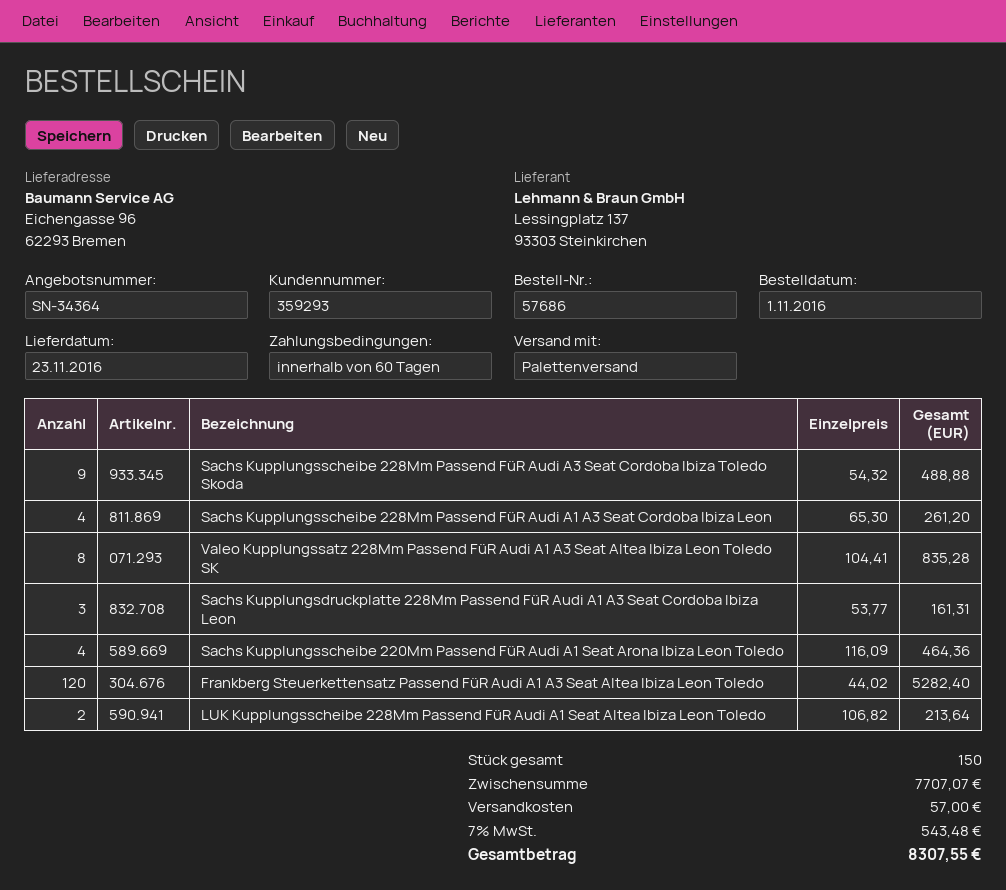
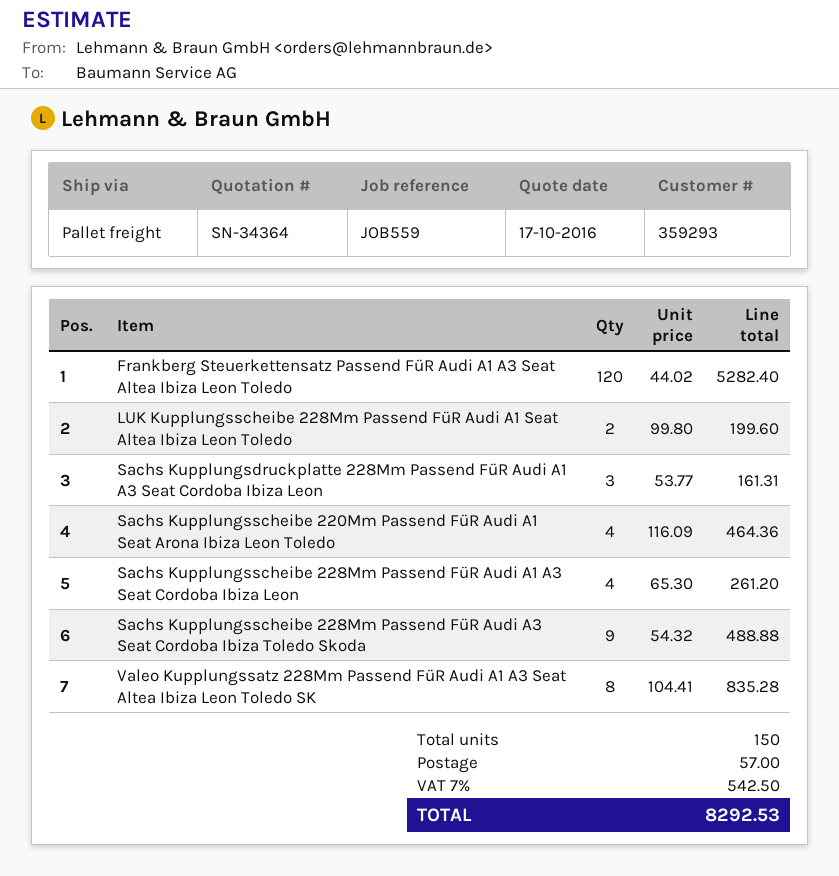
LUK Kupplungsscheibe 228Mm Passend FüR Audi A1 Seat Altea Ibiza Leon Toledo: 2 x 106.82 = 213.64 -> 2 x 99.80 = 199.60
tax: 7% = 543.48 -> 7% = 542.50
total: 8307.55 -> 8292.53

